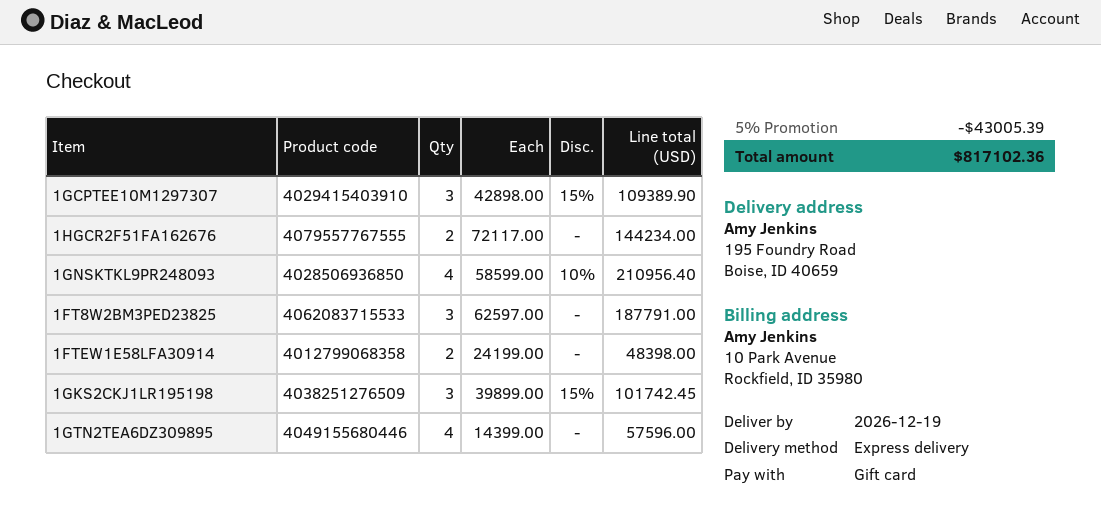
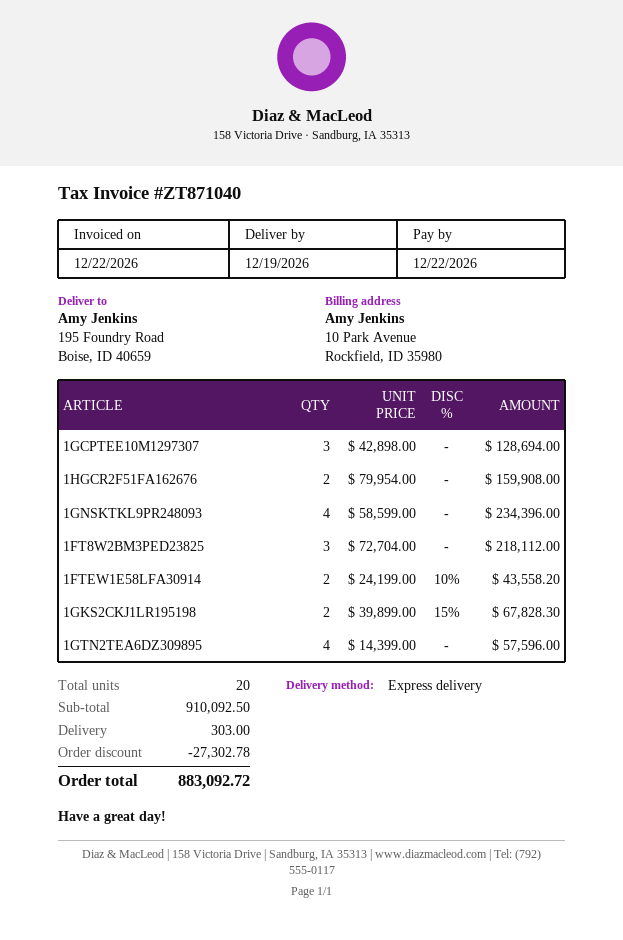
1GCPTEE10M1297307: 3 x 42898.00 - 15% = 109389.90 -> 3 x 42898.00 = 128694.00
1HGCR2F51FA162676: 2 x 72117.00 = 144234.00 -> 2 x 79954.00 = 159908.00
1GNSKTKL9PR248093: 4 x 58599.00 - 10% = 210956.40 -> 4 x 58599.00 = 234396.00
1FT8W2BM3PED23825: 3 x 62597.00 = 187791.00 -> 3 x 72704.00 = 218112.00
1FTEW1E58LFA30914: 2 x 24199.00 = 48398.00 -> 2 x 24199.00 - 10% = 43558.20
1GKS2CKJ1LR195198: 3 x 39899.00 - 15% = 101742.45 -> 2 x 39899.00 - 15% = 67828.30
discount: 43005.39 -> 27302.78
shipping: none -> 303.00
total: 817102.36 -> 883092.72

